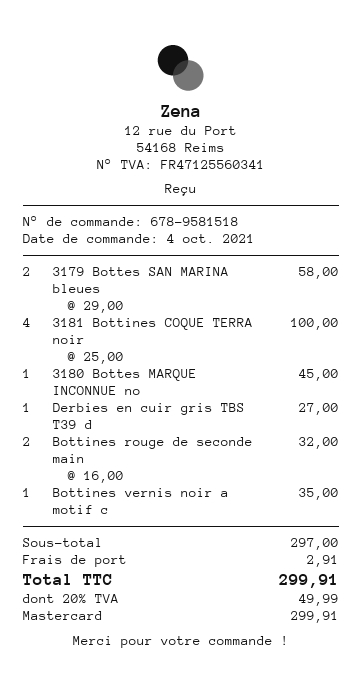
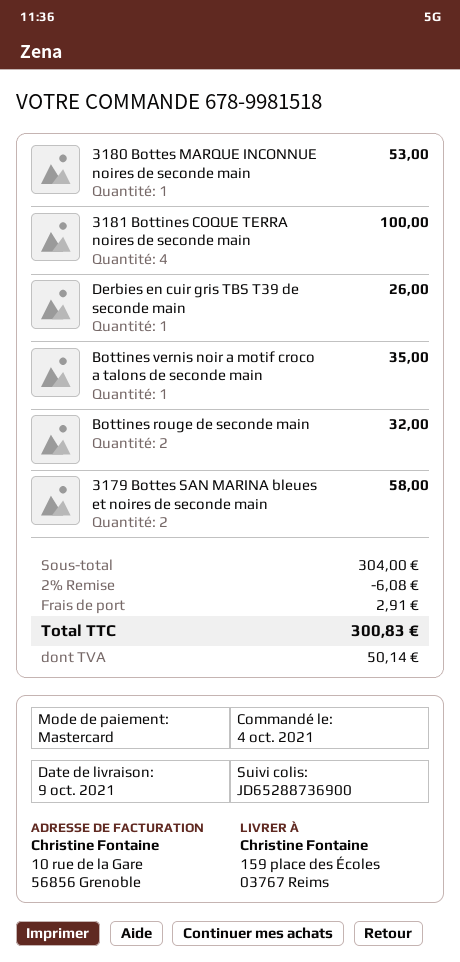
order number: 678-9581518 -> 678-9981518
3180 Bottes MARQUE INCONNUE no: 1 for 45.00 -> 1 for 53.00
Derbies en cuir gris TBS T39 d: 1 for 27.00 -> 1 for 26.00
subtotal: 297.00 -> 304.00
discount: none -> 2% = 6.08
tax: 49.99 -> 50.14
total: 299.91 -> 300.83

